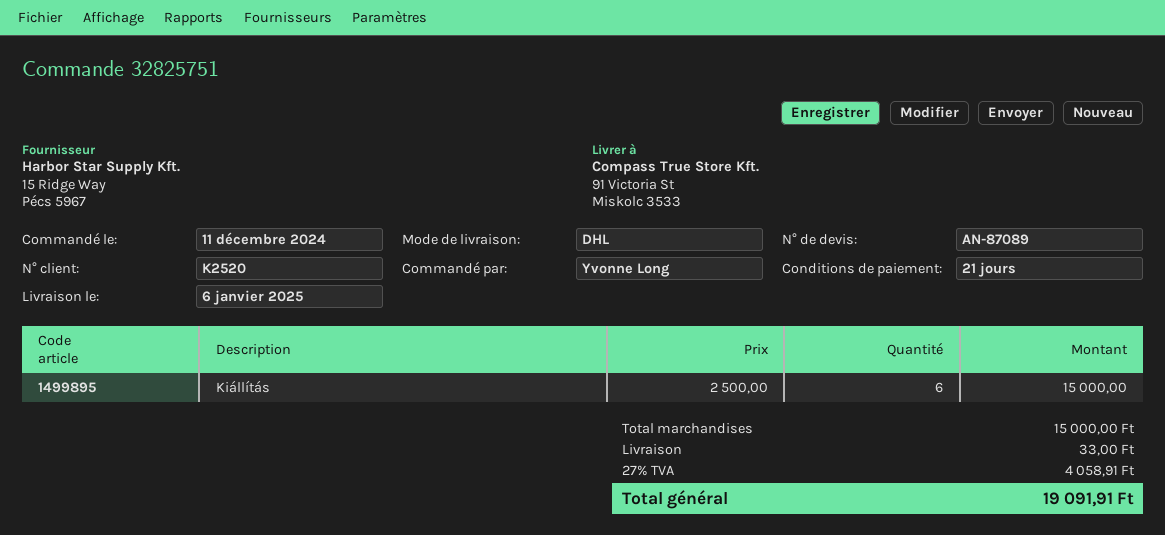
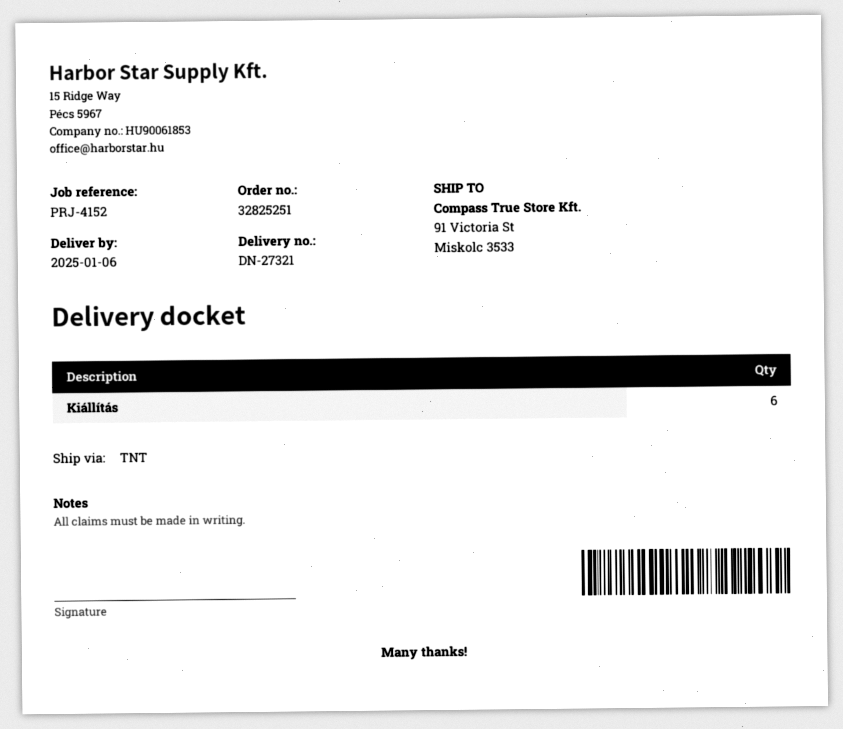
order number: 32825751 -> 32825251
shipping method: DHL -> TNT

